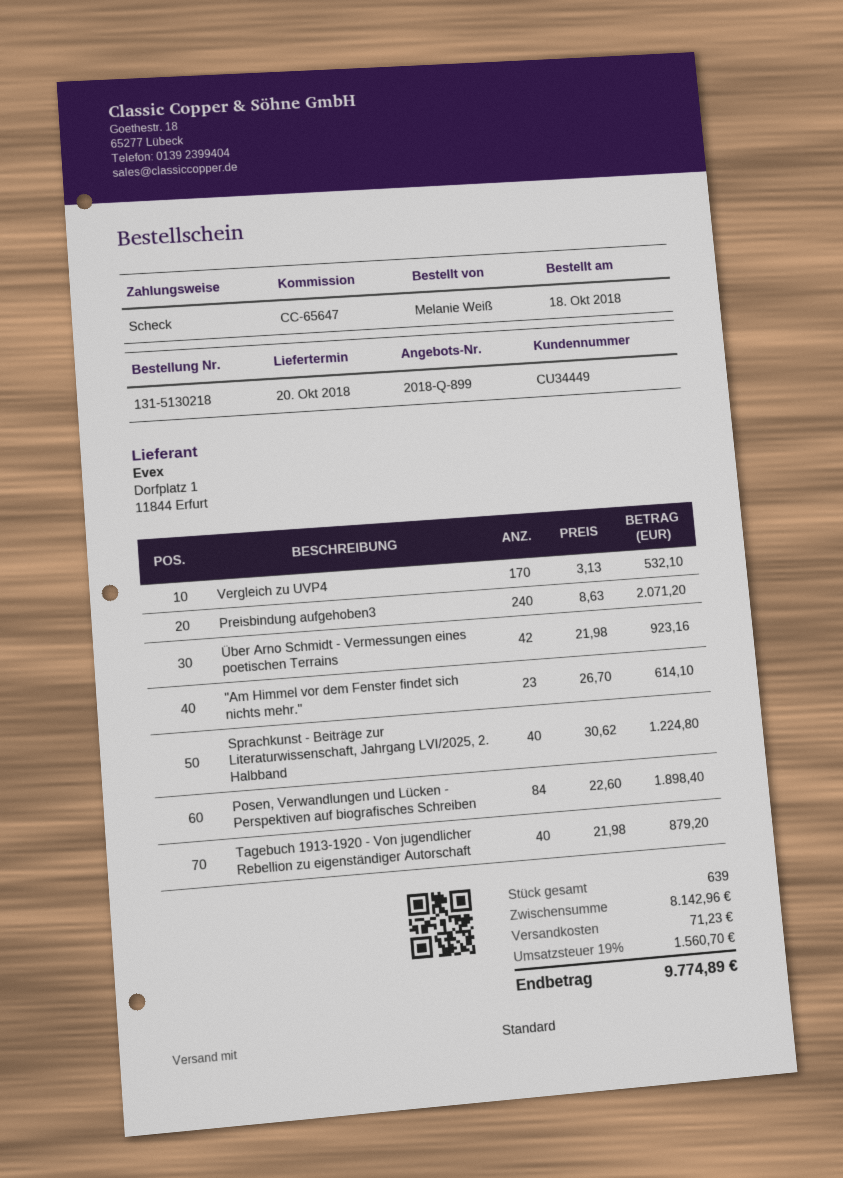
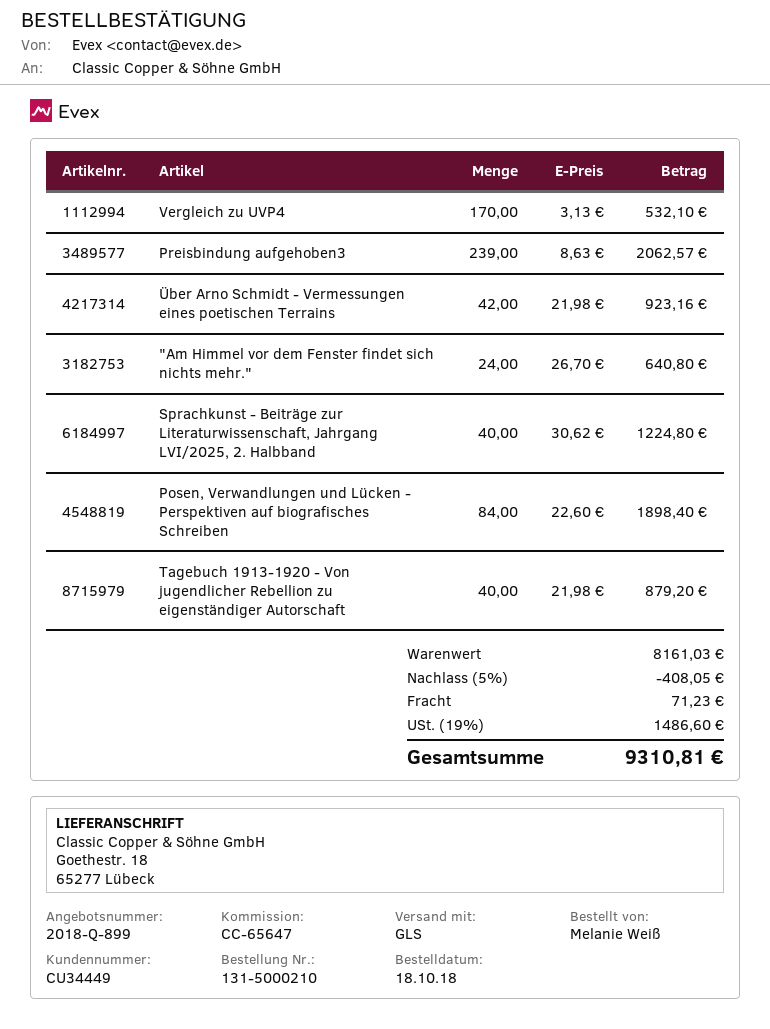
order number: 131-5130218 -> 131-5000210
shipping method: standard -> GLS
Preisbindung aufgehoben3: 240 x 8.63 = 2071.20 -> 239 x 8.63 = 2062.57
"Am Himmel vor dem Fenster findet sich nichts mehr.": 23 x 26.70 = 614.10 -> 24 x 26.70 = 640.80
subtotal: 8142.96 -> 8161.03
discount: none -> 5% = 408.05
tax: 19% = 1560.70 -> 19% = 1486.60
total: 9774.89 -> 9310.81

